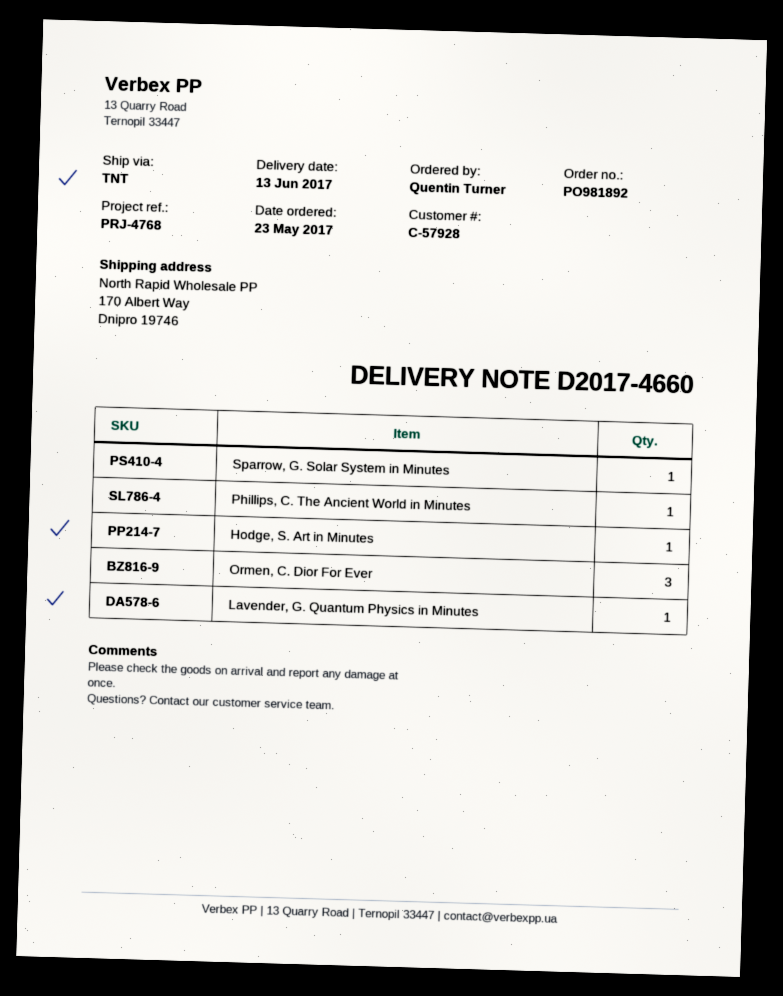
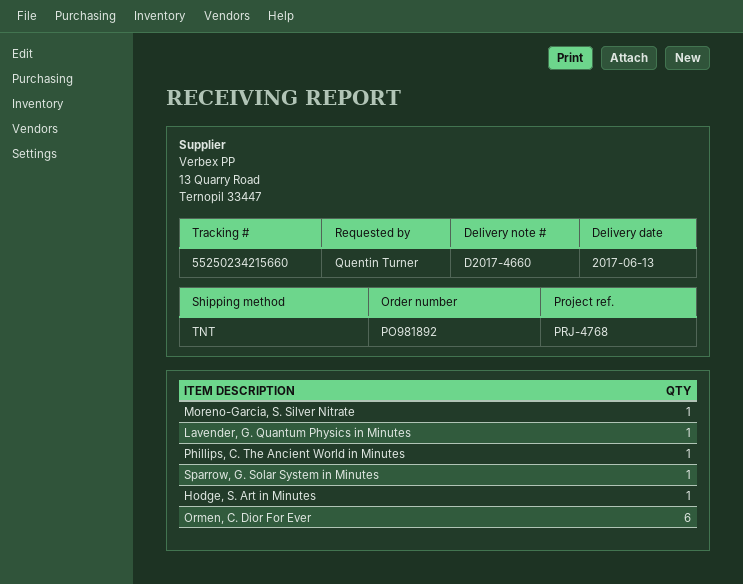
Ormen, C. Dior For Ever: 3 -> 6
Moreno-Garcia, S. Silver Nitrate: none -> 1

